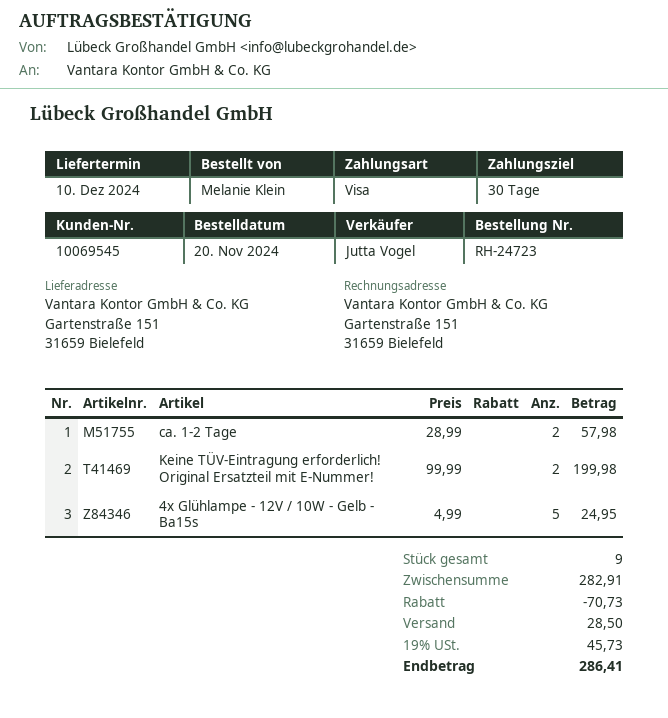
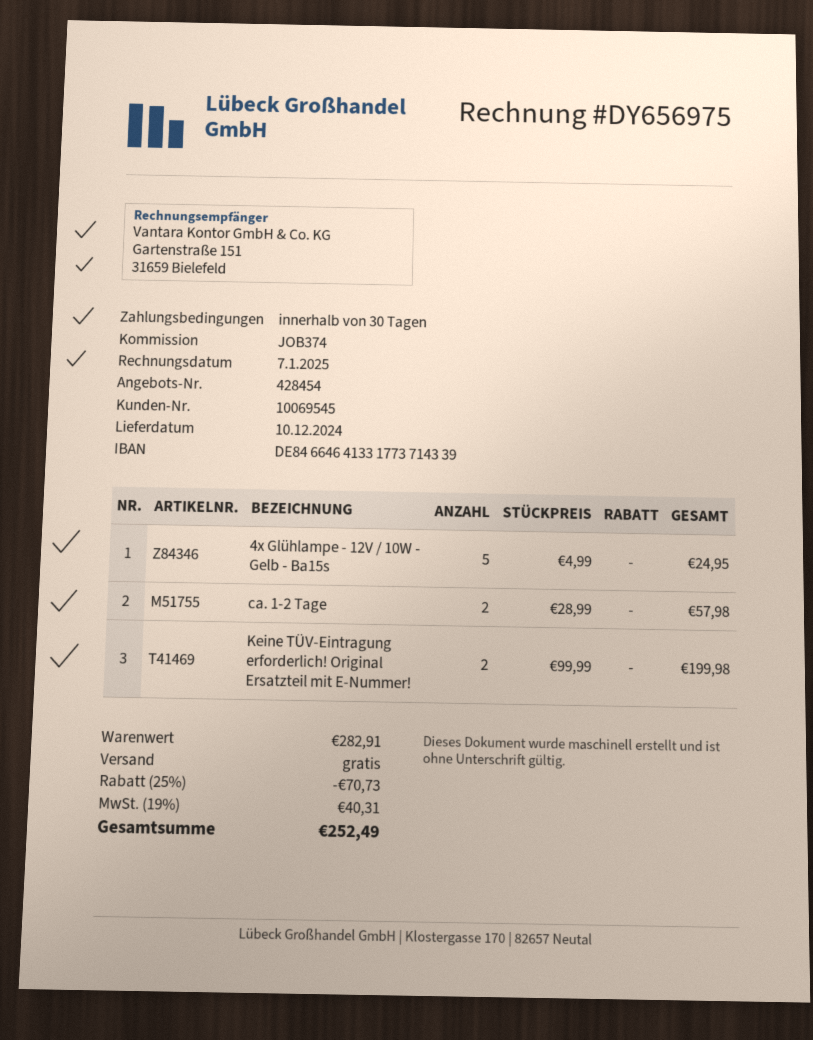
shipping: 28.50 -> 0.00
tax: 19% = 45.73 -> 19% = 40.31
total: 286.41 -> 252.49

